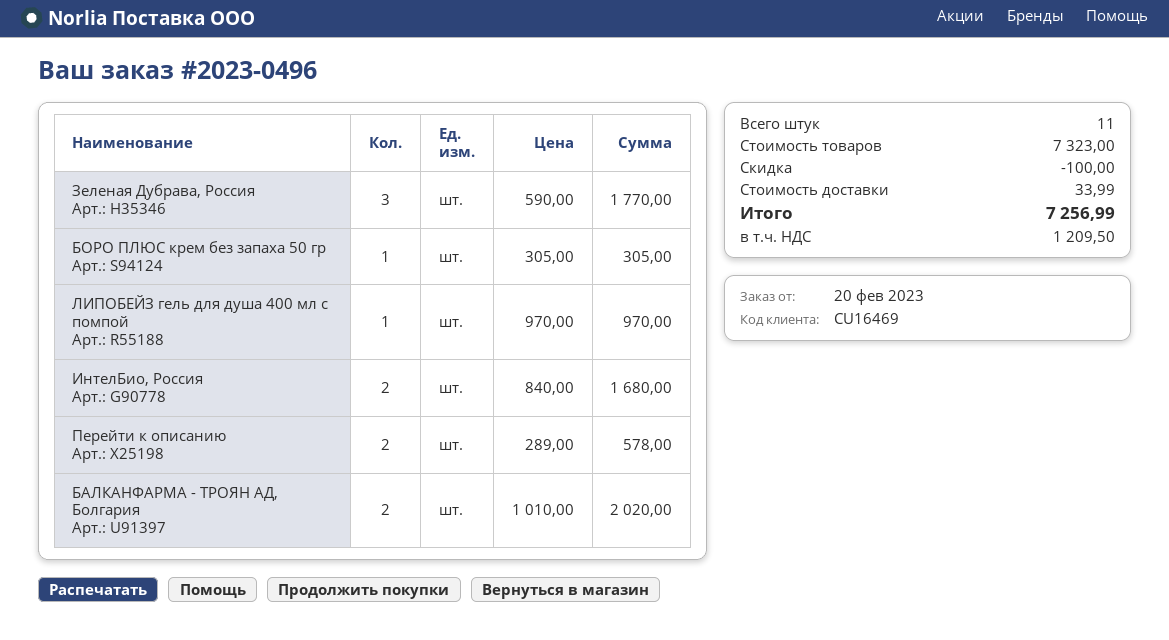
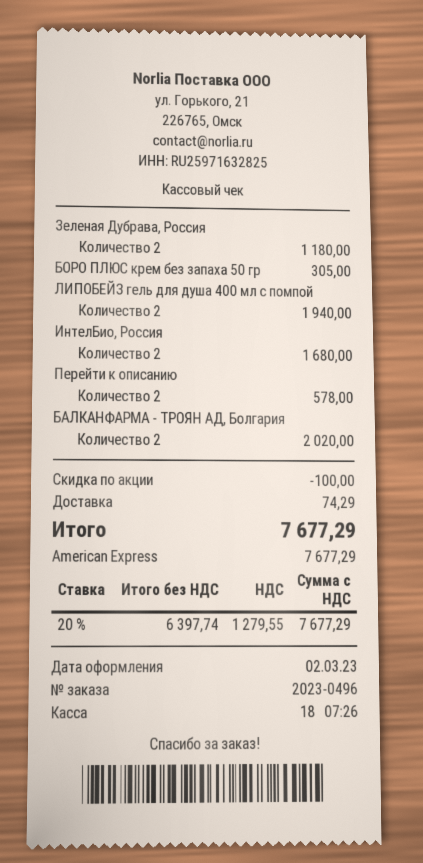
order date: 2023-02-20 -> 2023-03-02
Зеленая Дубрава, Россия: 3 for 1770.00 -> 2 for 1180.00
ЛИПОБЕЙЗ гель для душа 400 мл с помпой: 1 for 970.00 -> 2 for 1940.00
shipping: 33.99 -> 74.29
tax: 1209.50 -> 1279.55
total: 7256.99 -> 7677.29

